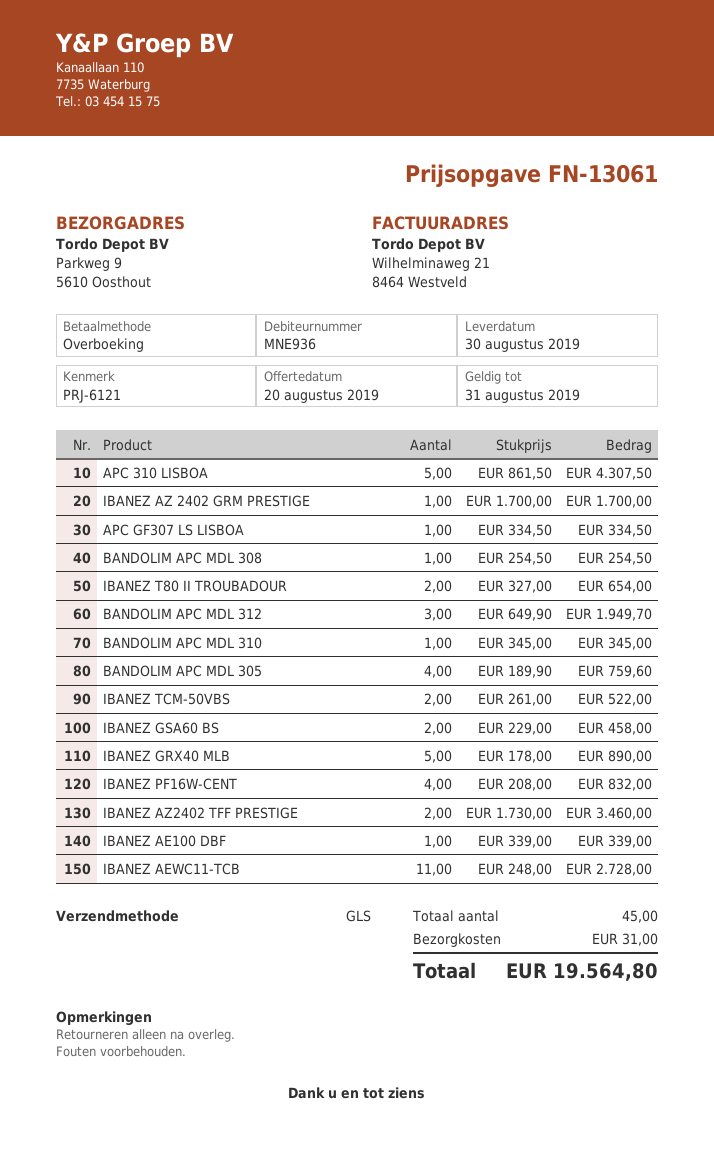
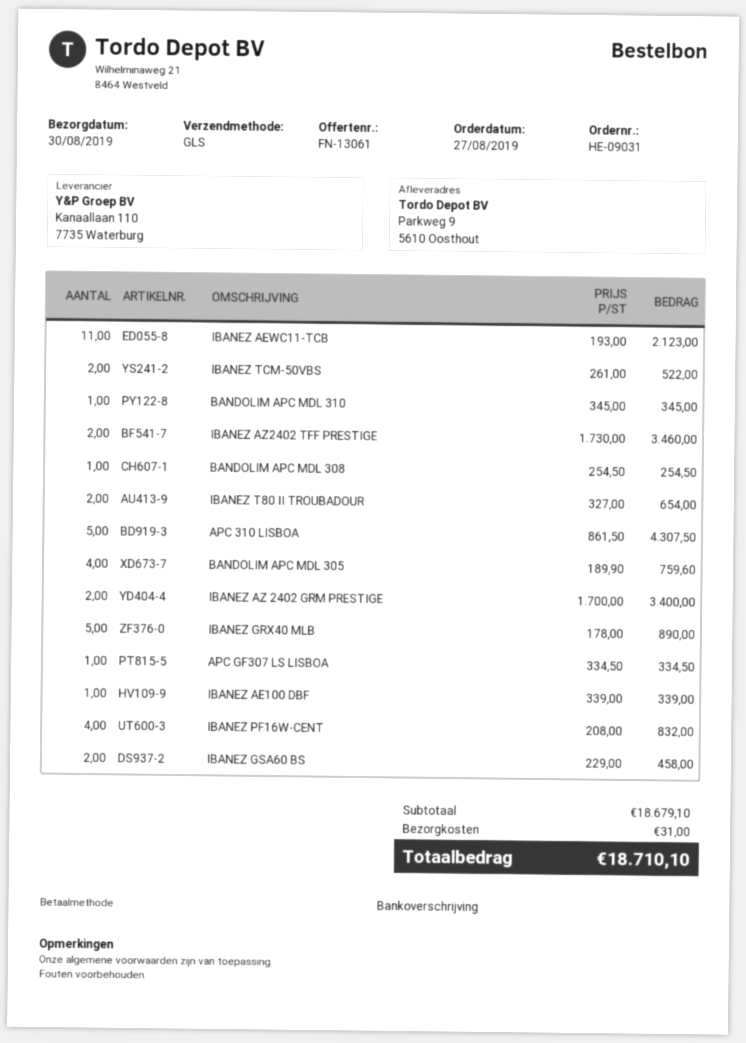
IBANEZ AZ 2402 GRM PRESTIGE: 1 x 1700.00 = 1700.00 -> 2 x 1700.00 = 3400.00
BANDOLIM APC MDL 312: 3 x 649.90 = 1949.70 -> none
IBANEZ AEWC11-TCB: 11 x 248.00 = 2728.00 -> 11 x 193.00 = 2123.00
total: 19564.80 -> 18710.10

